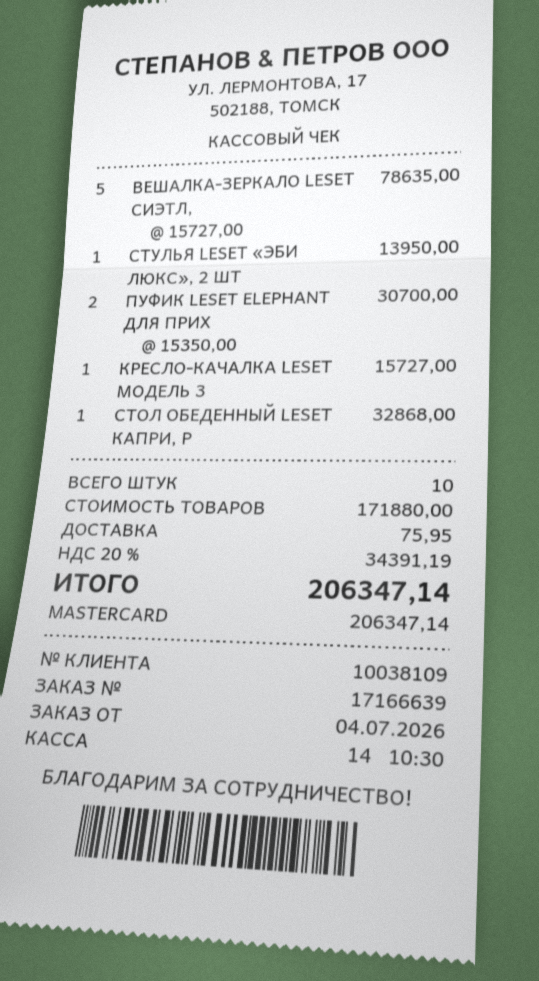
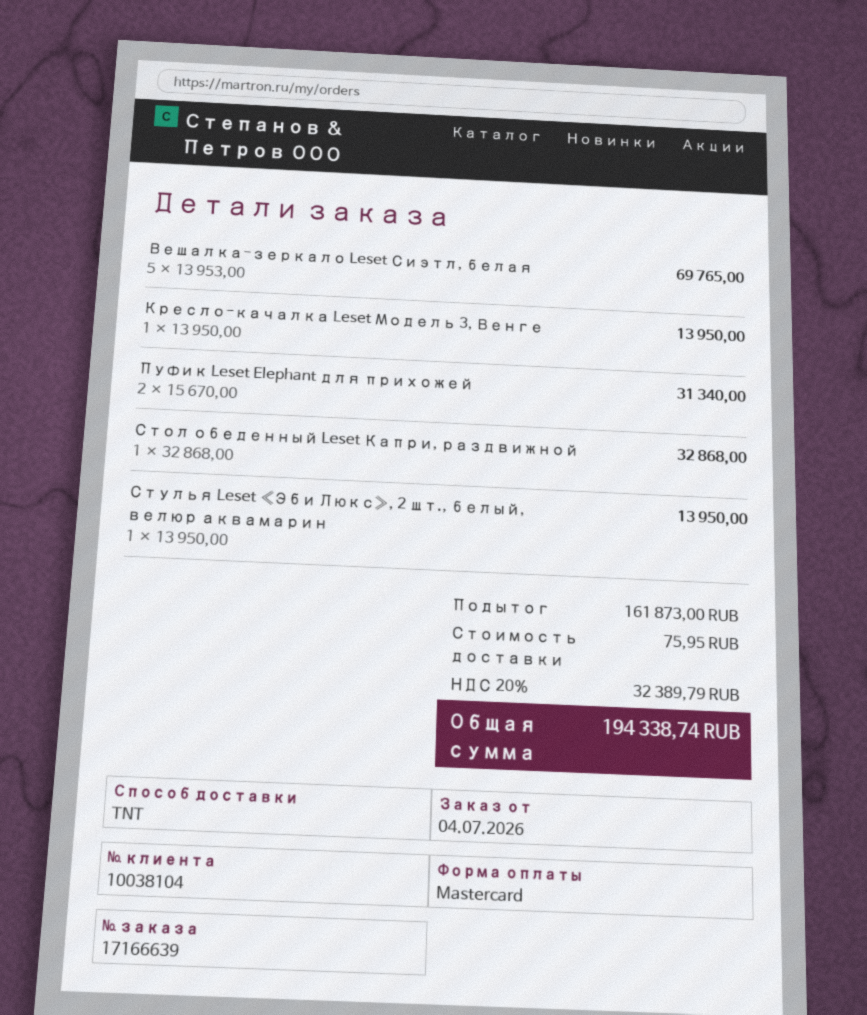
customer number: 10038109 -> 10038104
ВЕШАЛКА-ЗЕРКАЛО LESET СИЭТЛ,: 5 x 15727.00 = 78635.00 -> 5 x 13953.00 = 69765.00
ПУФИК LESET ELEPHANT ДЛЯ ПРИХ: 2 x 15350.00 = 30700.00 -> 2 x 15670.00 = 31340.00
КРЕСЛО-КАЧАЛКА LESET МОДЕЛЬ 3: 1 x 15727.00 = 15727.00 -> 1 x 13950.00 = 13950.00
subtotal: 171880.00 -> 161873.00
tax: 20% = 34391.19 -> 20% = 32389.79
total: 206347.14 -> 194338.74

